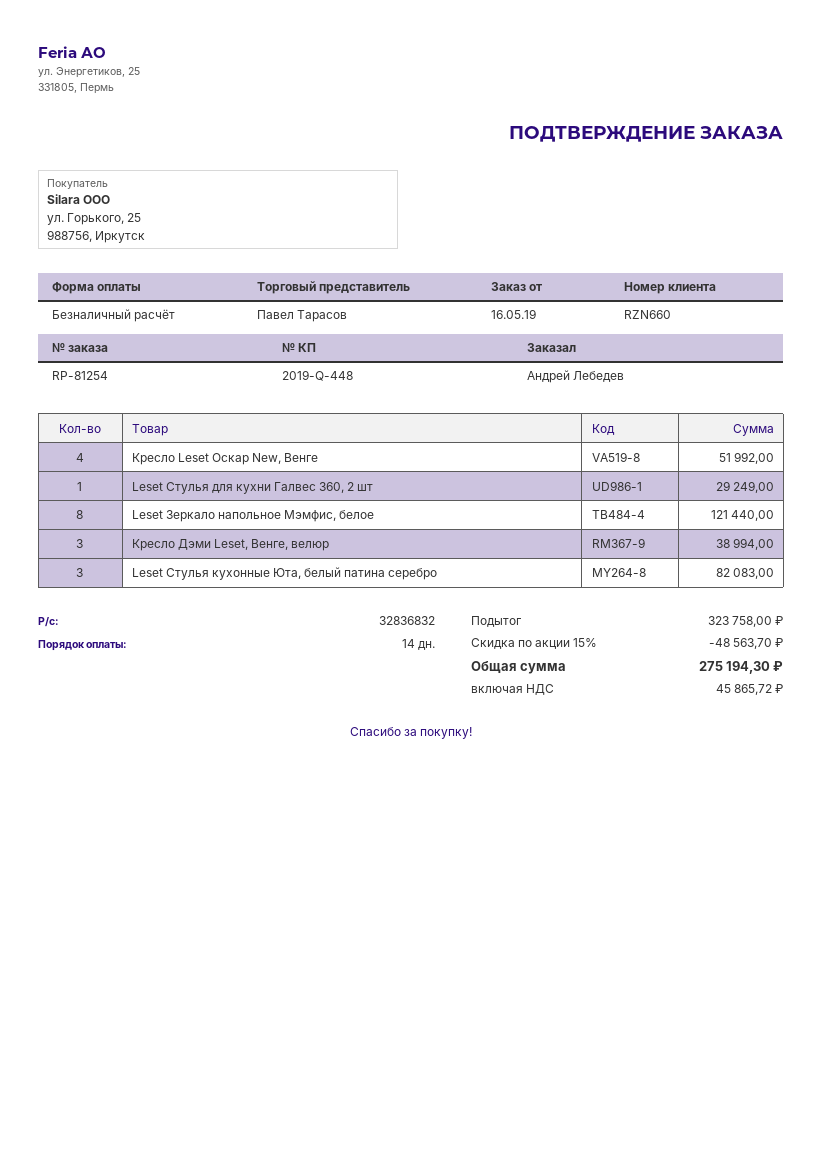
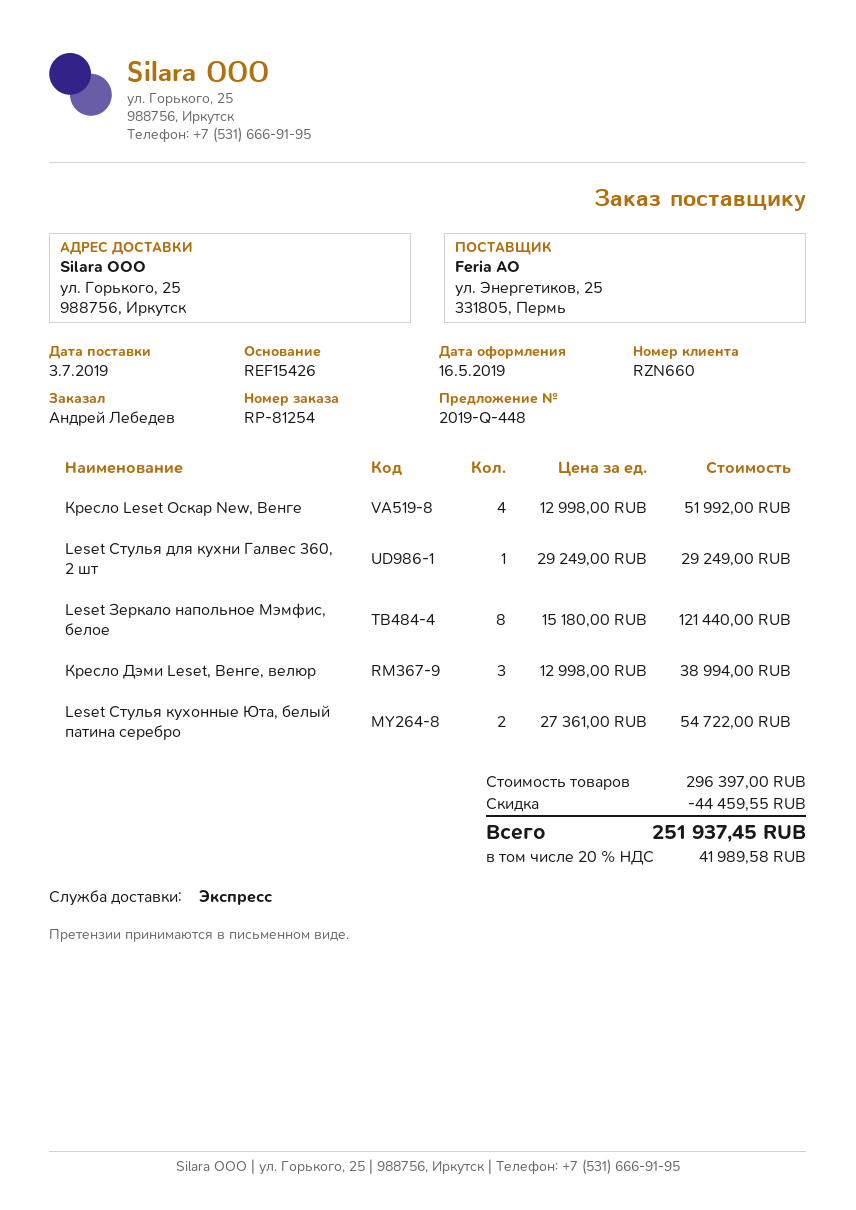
Leset Стулья кухонные Юта, белый патина серебро: 3 for 82083.00 -> 2 for 54722.00
subtotal: 323758.00 -> 296397.00
discount: 48563.70 -> 44459.55
tax: 45865.72 -> 41989.58
total: 275194.30 -> 251937.45

